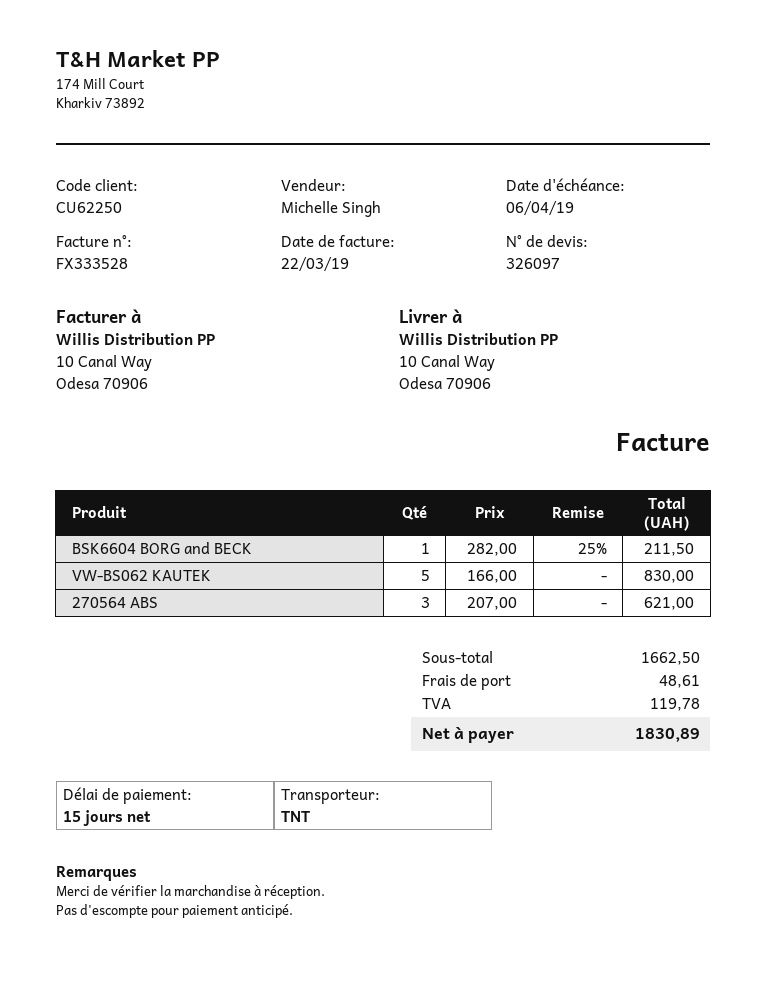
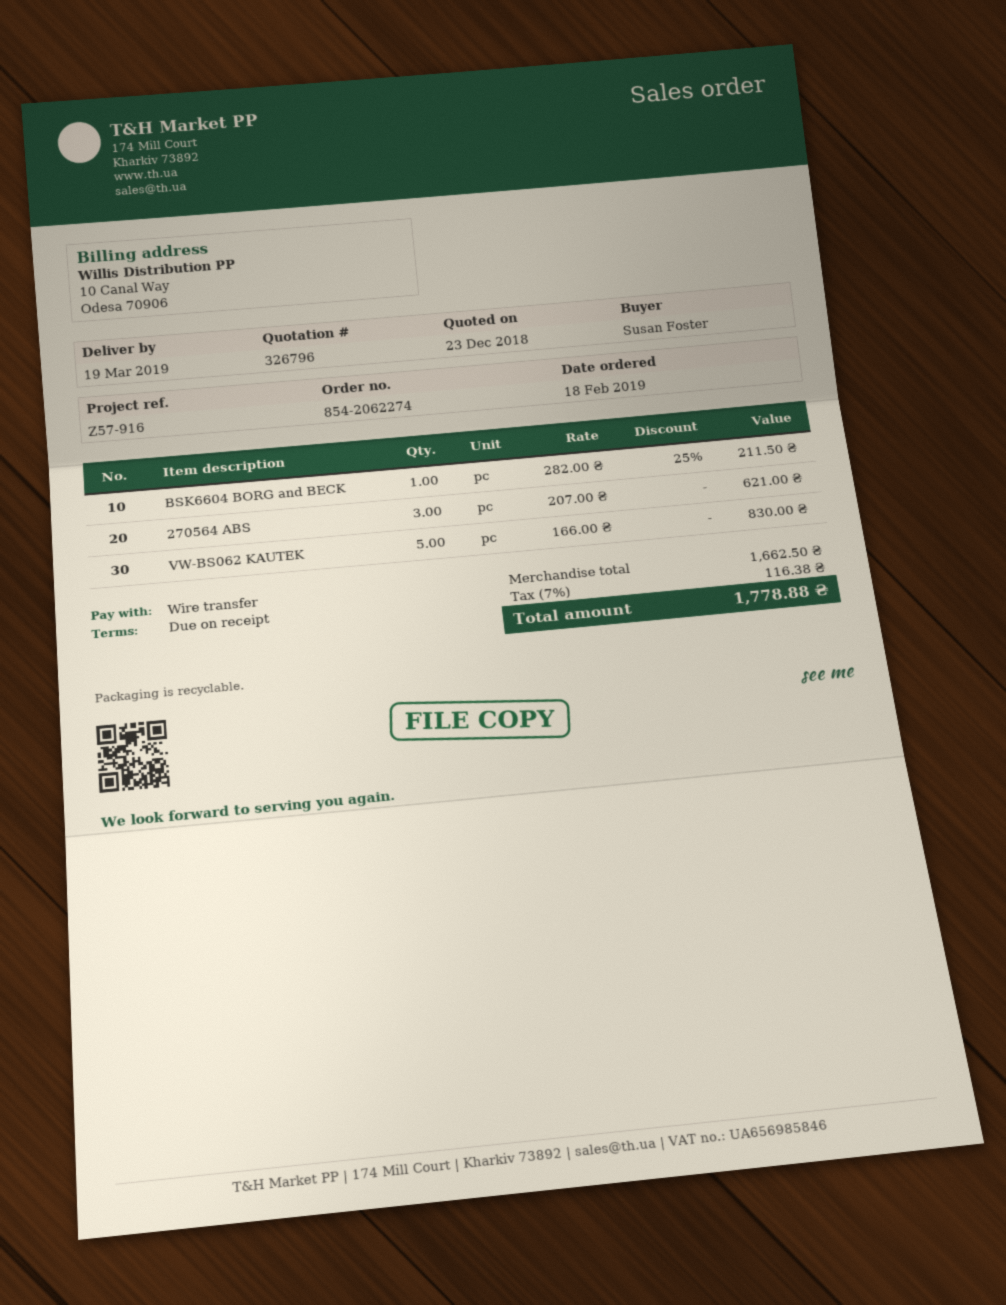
quote number: 326097 -> 326796
payment terms: 15 days -> on receipt
shipping: 48.61 -> none
tax: 119.78 -> 116.38
total: 1830.89 -> 1778.88

